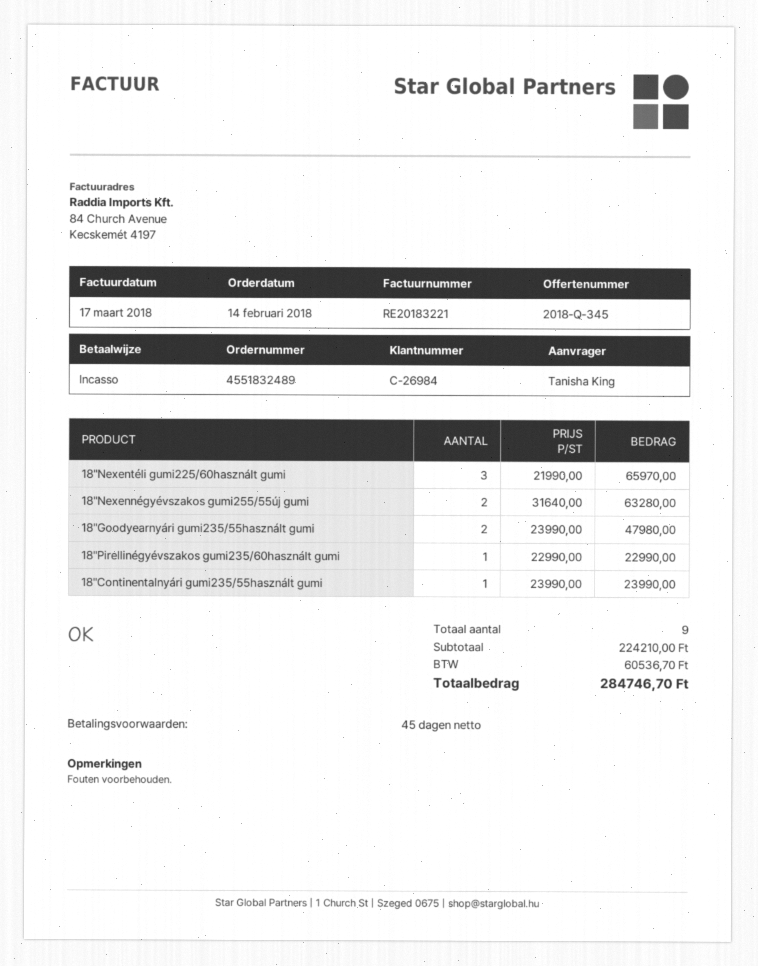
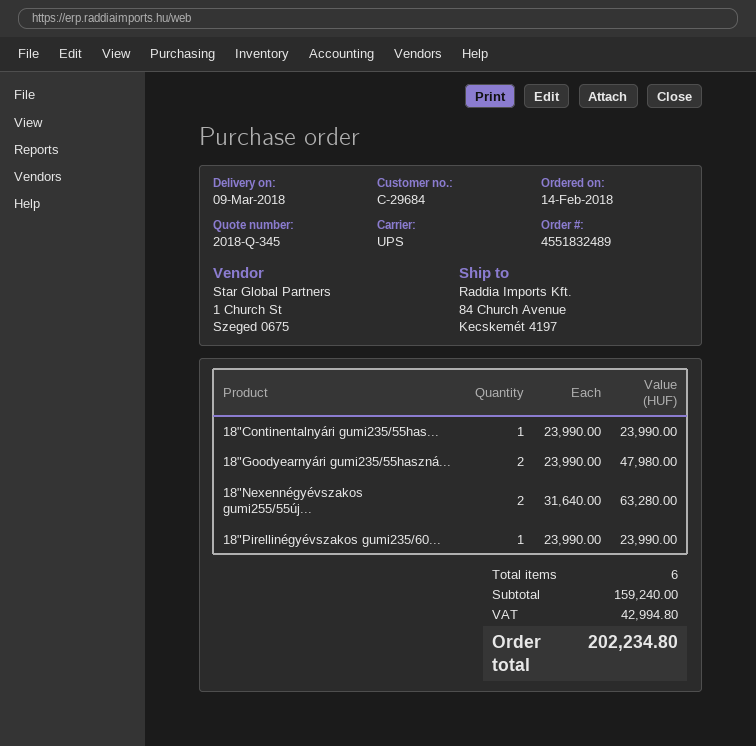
customer number: C-26984 -> C-29684
18"Nexentéli gumi225/60használt gumi: 3 x 21990.00 = 65970.00 -> none
18"Pirellinégyévszakos gumi235/60használt gumi: 1 x 22990.00 = 22990.00 -> 1 x 23990.00 = 23990.00
total quantity: 9 -> 6
subtotal: 224210.00 -> 159240.00
tax: 60536.70 -> 42994.80
total: 284746.70 -> 202234.80

